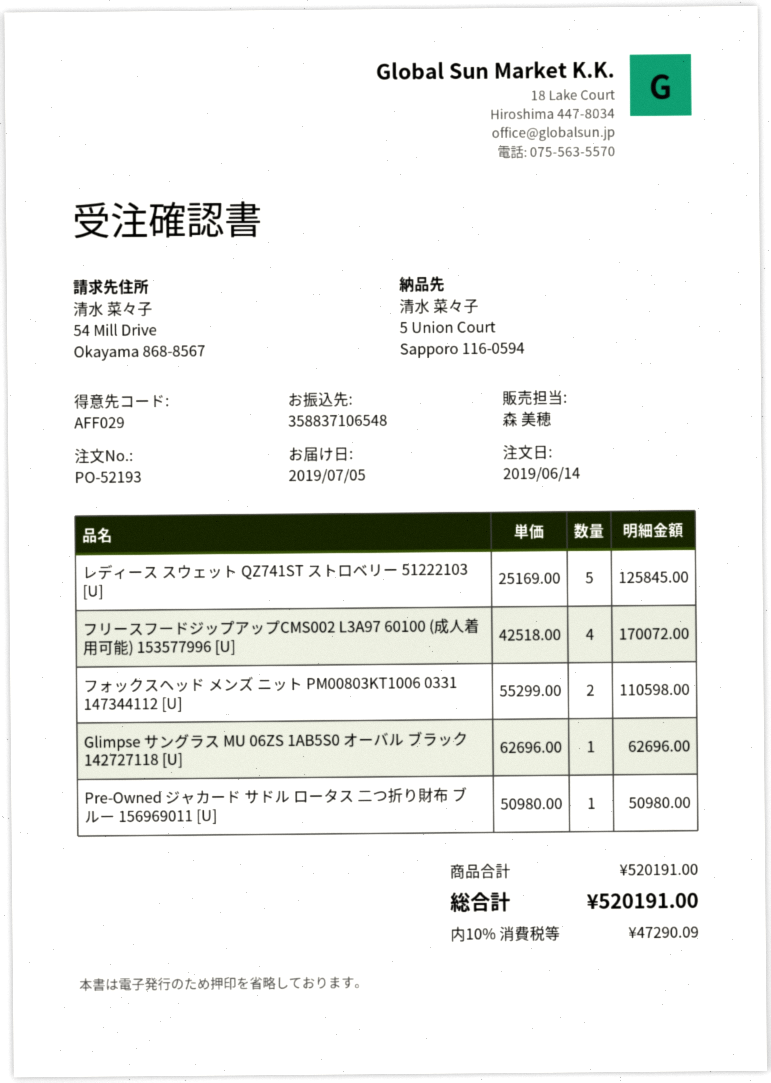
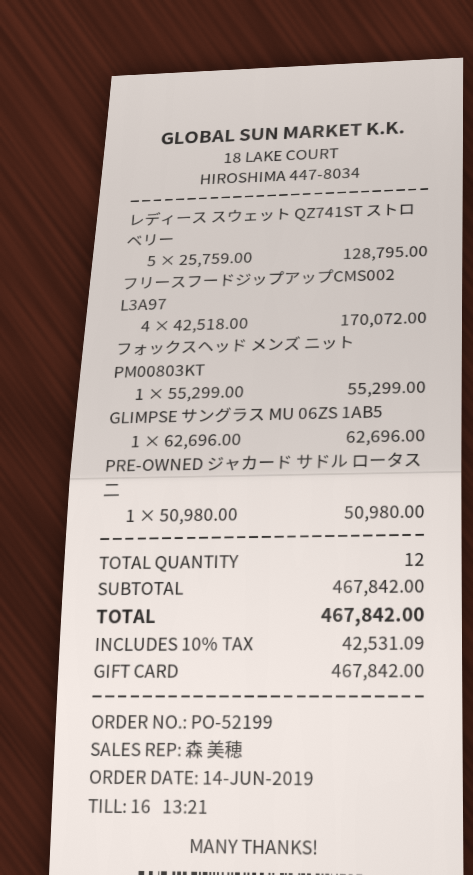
order number: PO-52193 -> PO-52199
レディース スウェット QZ741ST ストロベリー 51222103 [U]: 5 x 25169.00 = 125845.00 -> 5 x 25759.00 = 128795.00
フォックスヘッド メンズ ニット PM00803KT1006 0331 147344112 [U]: 2 x 55299.00 = 110598.00 -> 1 x 55299.00 = 55299.00
subtotal: 520191.00 -> 467842.00
tax: 10% = 47290.09 -> 10% = 42531.09
total: 520191.00 -> 467842.00

